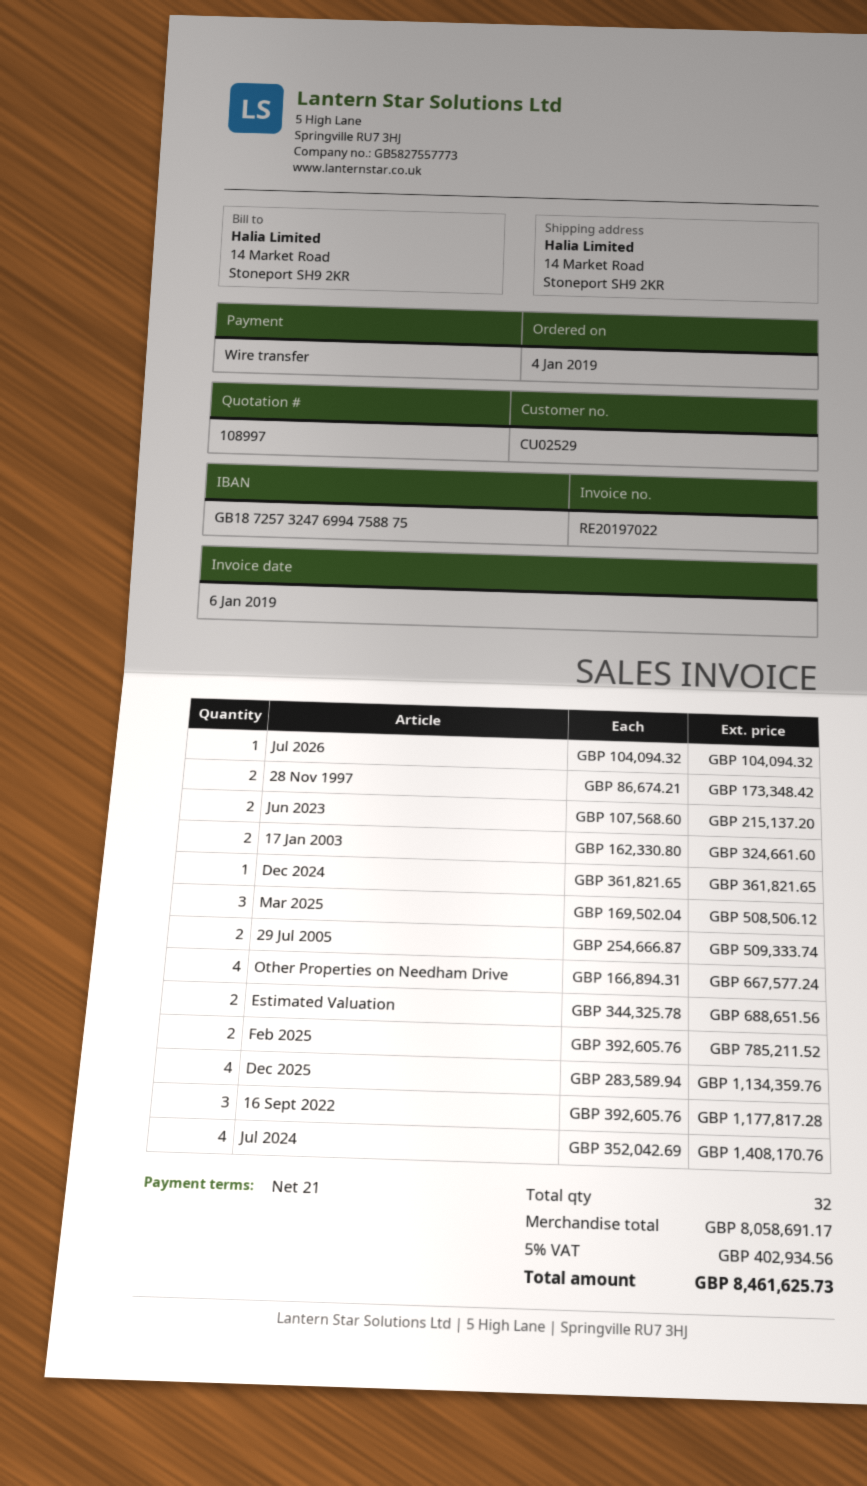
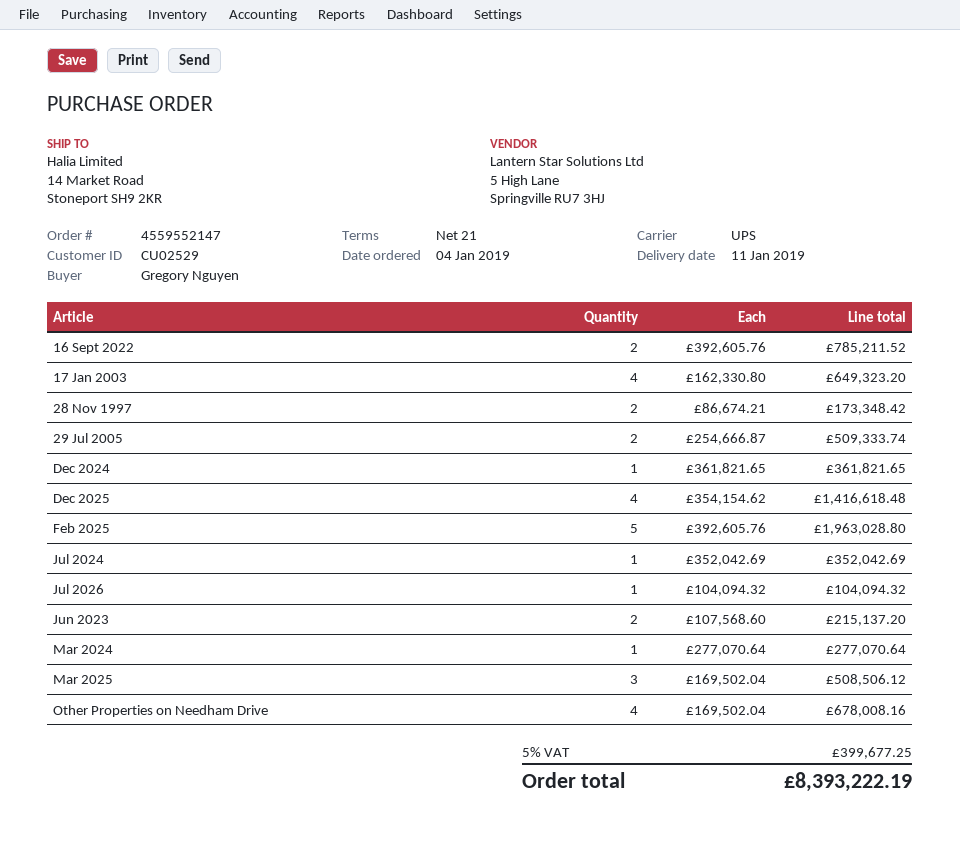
17 Jan 2003: 2 x 162330.80 = 324661.60 -> 4 x 162330.80 = 649323.20
Other Properties on Needham Drive: 4 x 166894.31 = 667577.24 -> 4 x 169502.04 = 678008.16
Estimated Valuation: 2 x 344325.78 = 688651.56 -> none
Feb 2025: 2 x 392605.76 = 785211.52 -> 5 x 392605.76 = 1963028.80
Dec 2025: 4 x 283589.94 = 1134359.76 -> 4 x 354154.62 = 1416618.48
16 Sept 2022: 3 x 392605.76 = 1177817.28 -> 2 x 392605.76 = 785211.52
Jul 2024: 4 x 352042.69 = 1408170.76 -> 1 x 352042.69 = 352042.69
Mar 2024: none -> 1 x 277070.64 = 277070.64
tax: 5% = 402934.56 -> 5% = 399677.25
total: 8461625.73 -> 8393222.19

